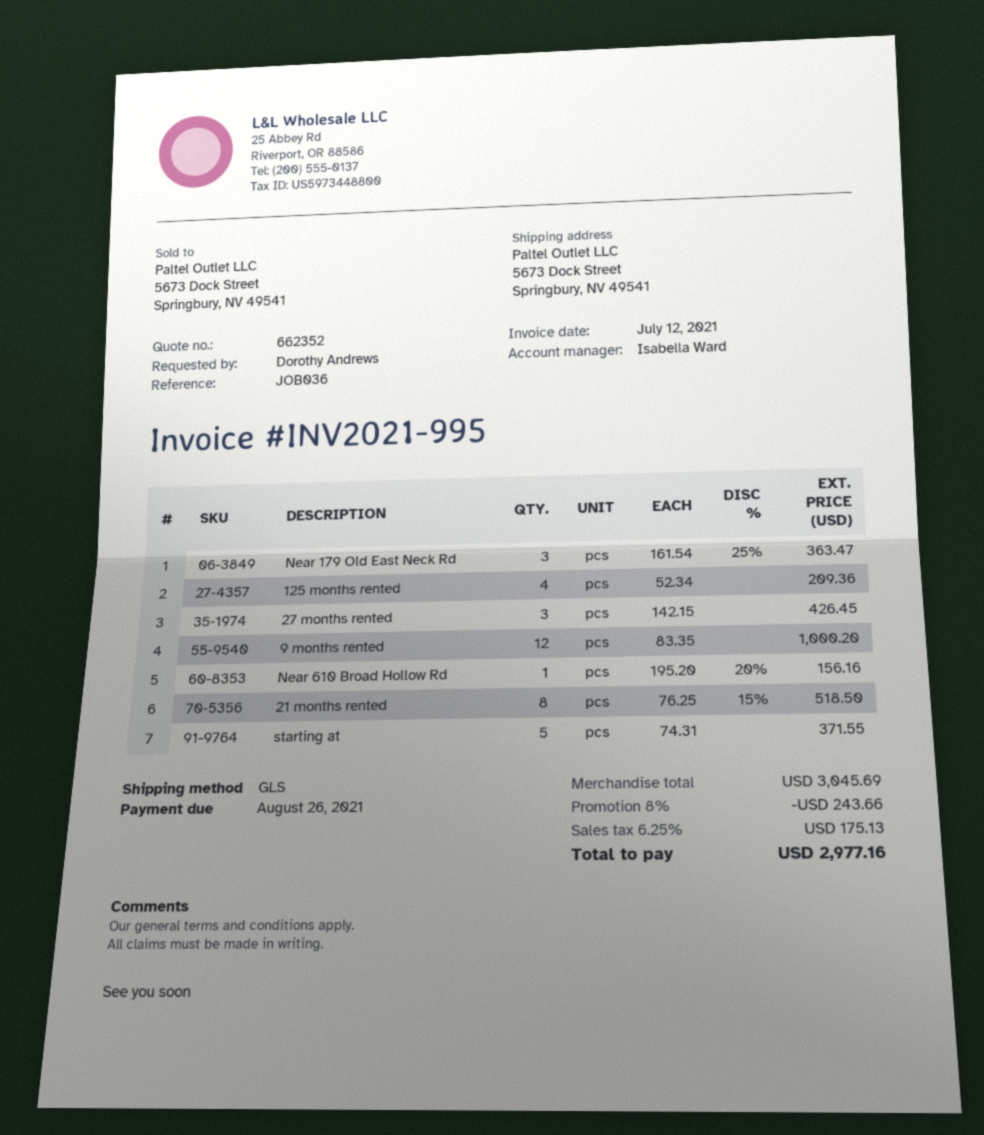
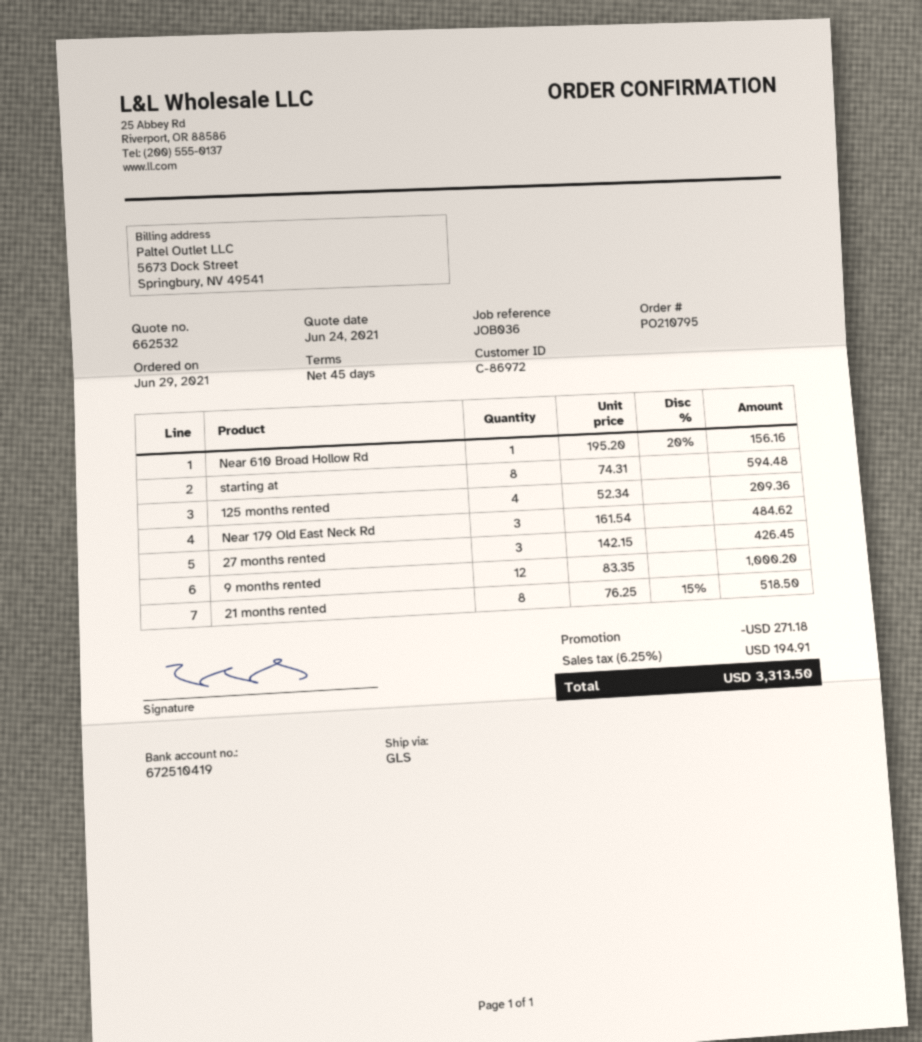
quote number: 662352 -> 662532
Near 179 Old East Neck Rd: 3 x 161.54 - 25% = 363.47 -> 3 x 161.54 = 484.62
starting at: 5 x 74.31 = 371.55 -> 8 x 74.31 = 594.48
discount: 243.66 -> 271.18
tax: 6.25% = 175.13 -> 6.25% = 194.91
total: 2977.16 -> 3313.50

